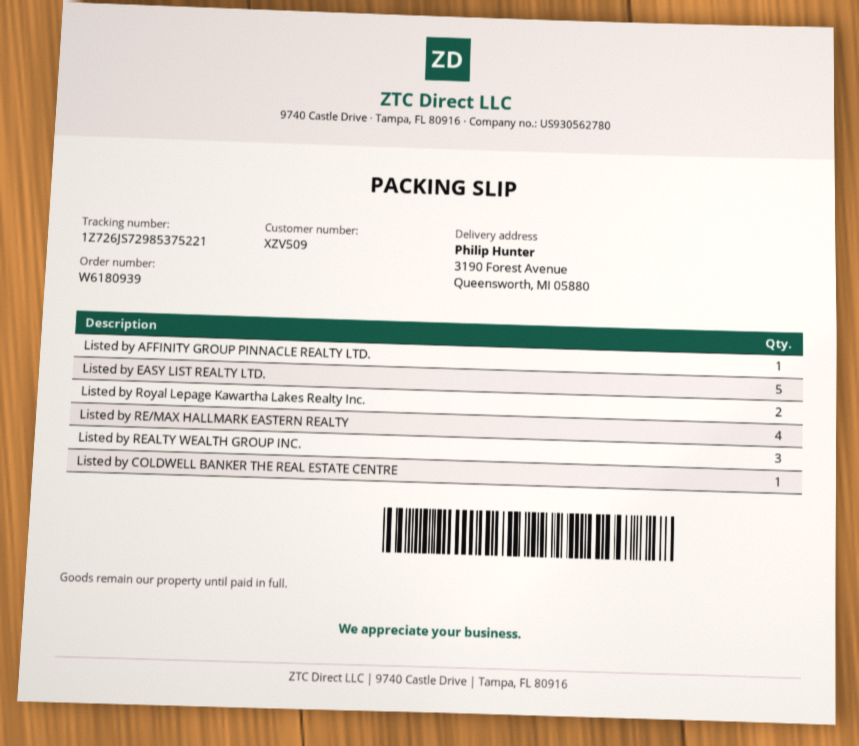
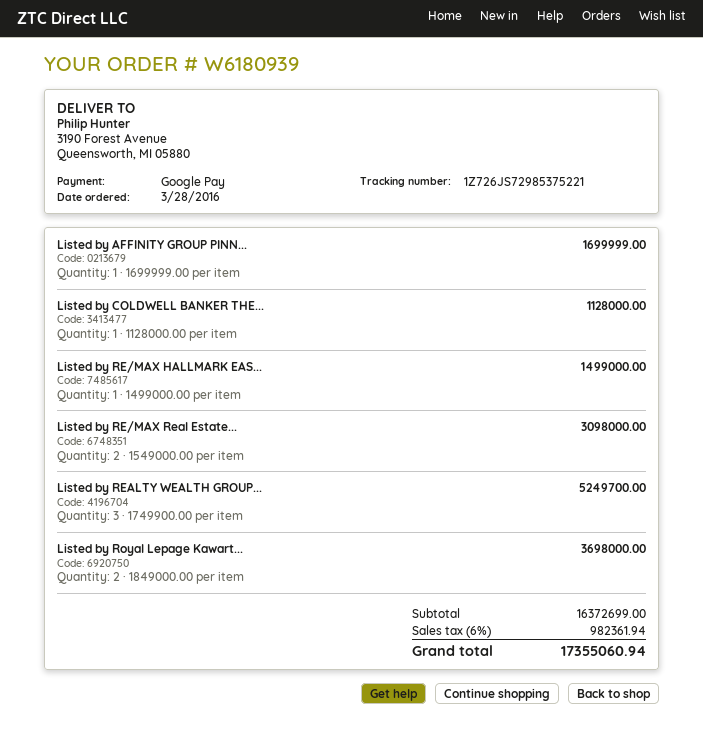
Listed by EASY LIST REALTY LTD.: 5 -> none
Listed by RE/MAX HALLMARK EASTERN REALTY: 4 -> 1
Listed by RE/MAX Real Estate...: none -> 2

